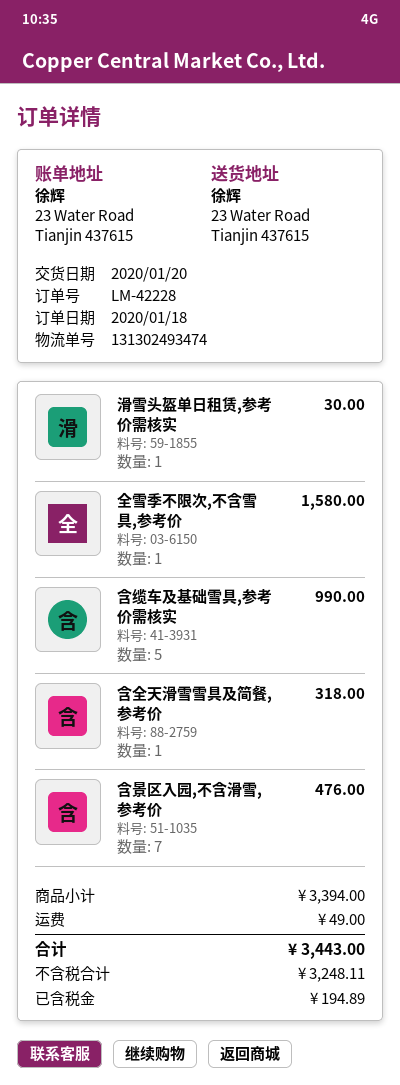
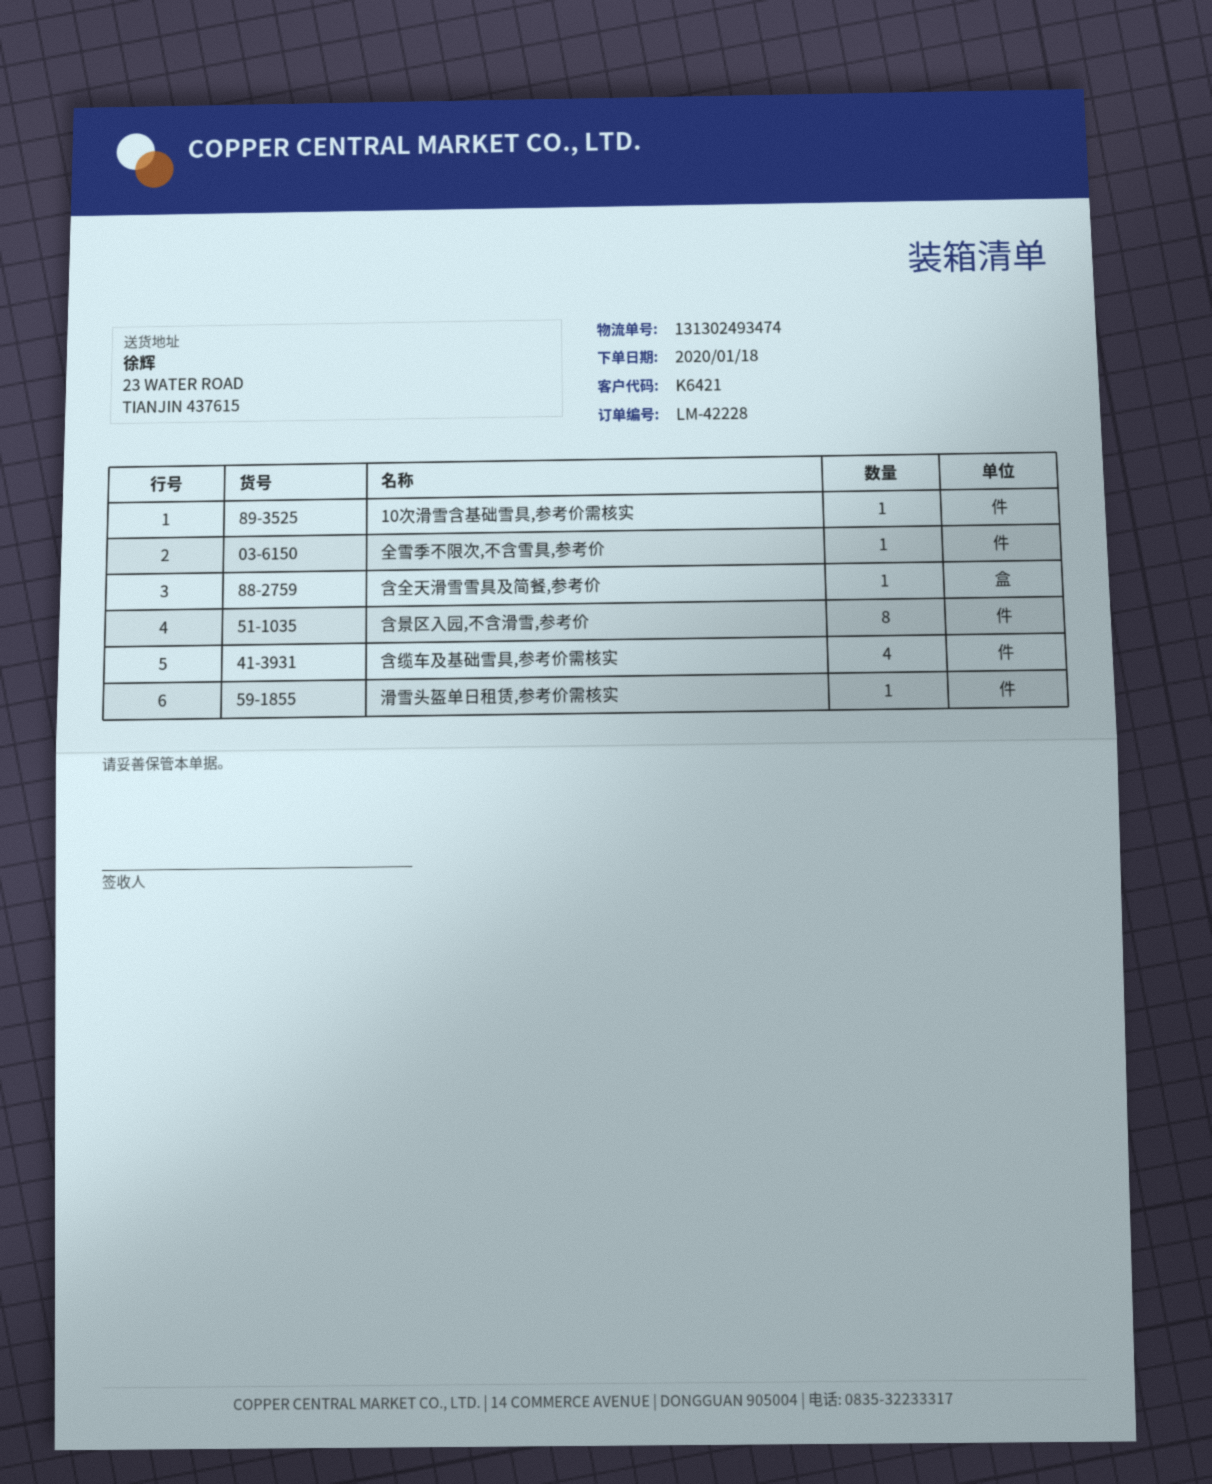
含缆车及基础雪具,参考价需核实: 5 -> 4
含景区入园,不含滑雪,参考价: 7 -> 8
10次滑雪含基础雪具,参考价需核实: none -> 1

